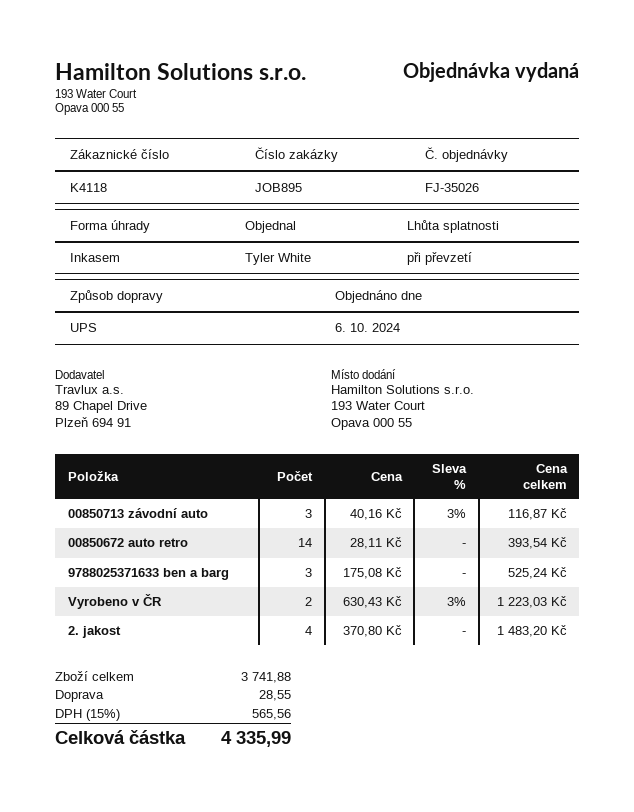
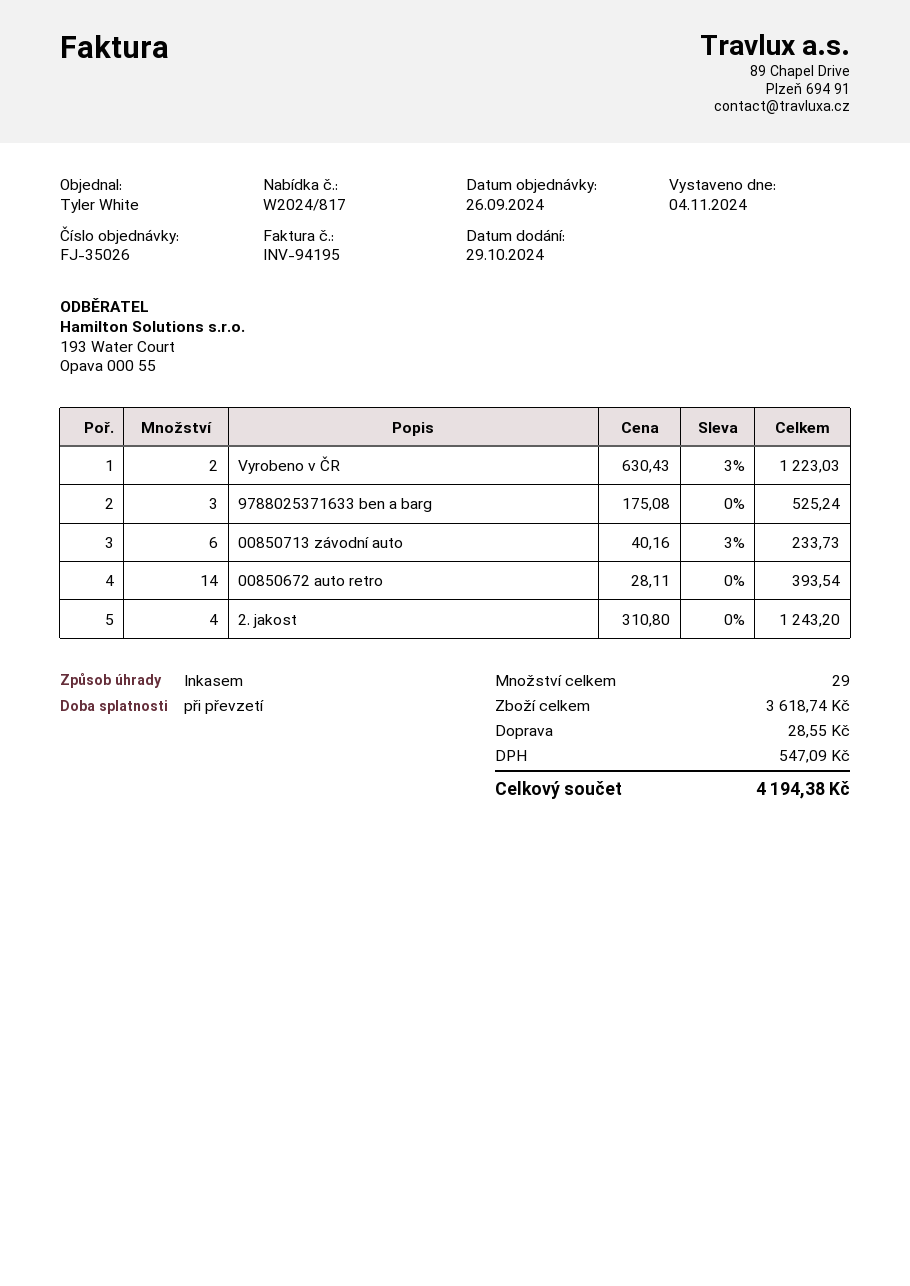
order date: 2024-10-06 -> 2024-09-26
00850713 závodní auto: 3 x 40.16 - 3% = 116.87 -> 6 x 40.16 - 3% = 233.73
2. jakost: 4 x 370.80 = 1483.20 -> 4 x 310.80 = 1243.20
subtotal: 3741.88 -> 3618.74
tax: 565.56 -> 547.09
total: 4335.99 -> 4194.38

